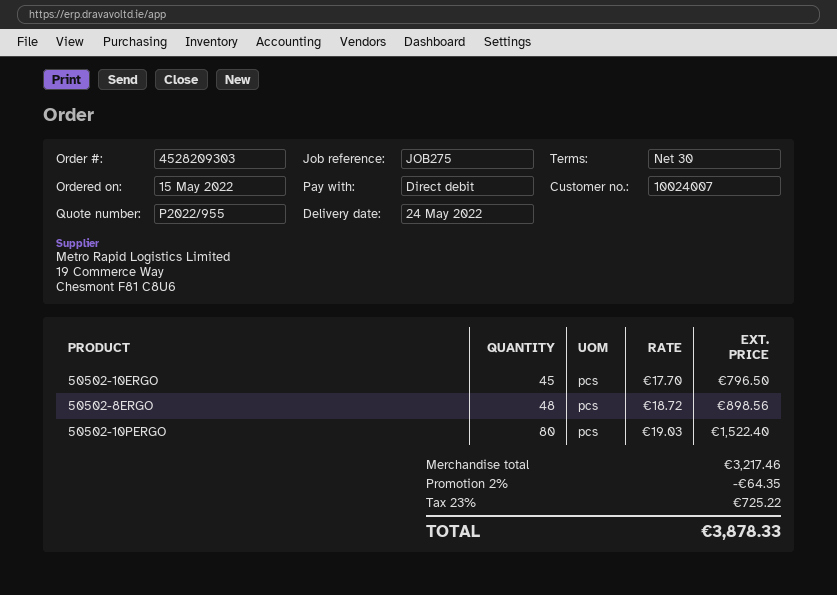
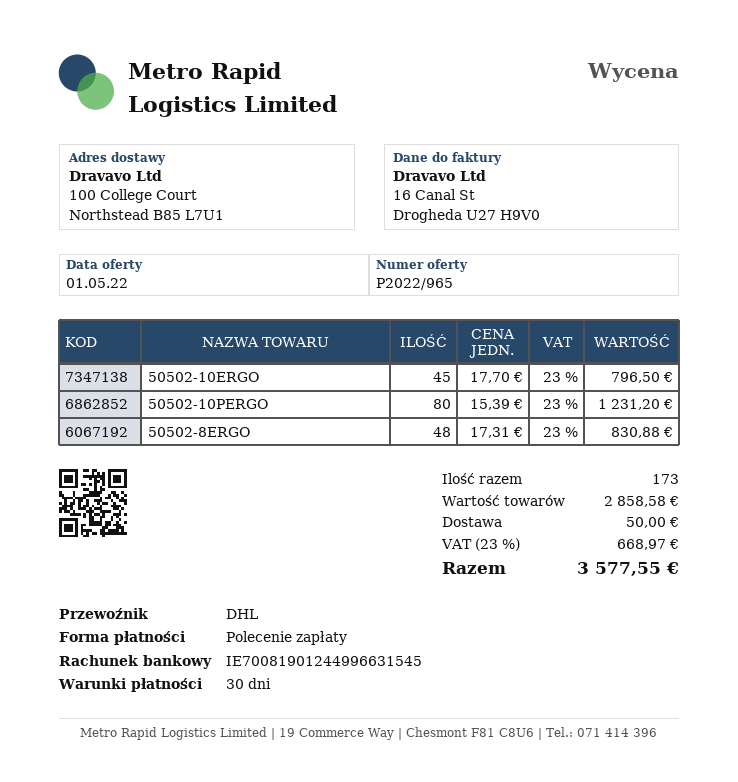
quote number: P2022/955 -> P2022/965
50502-8ERGO: 48 x 18.72 = 898.56 -> 48 x 17.31 = 830.88
50502-10PERGO: 80 x 19.03 = 1522.40 -> 80 x 15.39 = 1231.20
subtotal: 3217.46 -> 2858.58
discount: 2% = 64.35 -> none
shipping: none -> 50.00
tax: 23% = 725.22 -> 23% = 668.97
total: 3878.33 -> 3577.55

